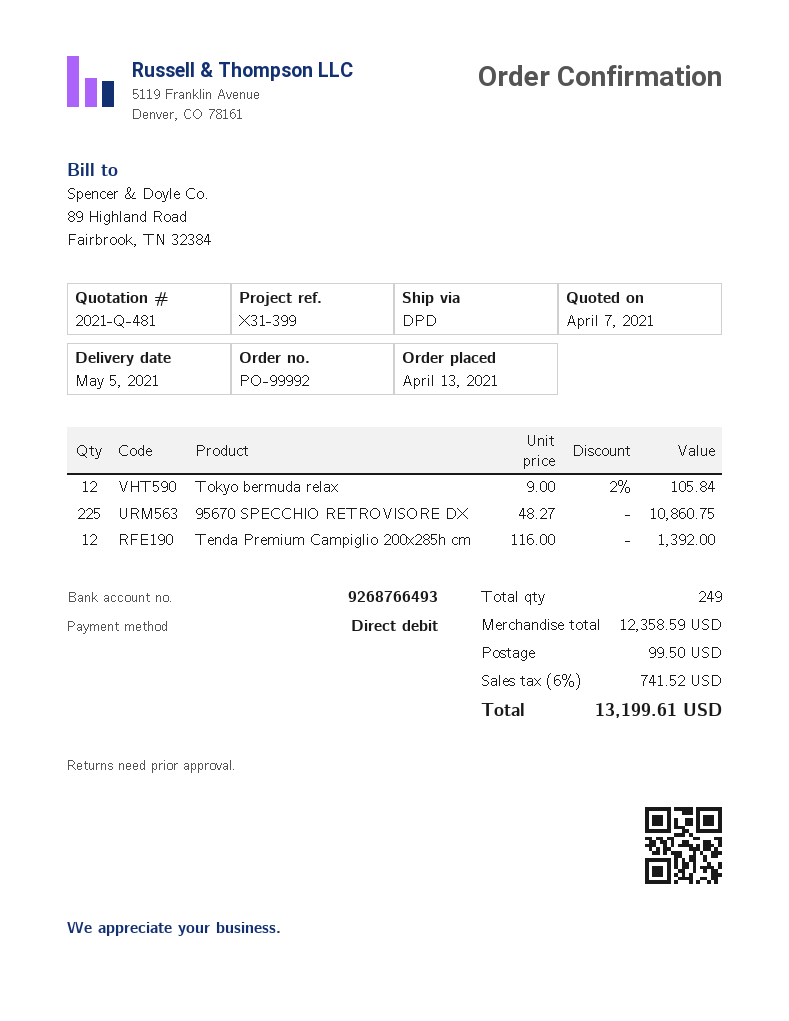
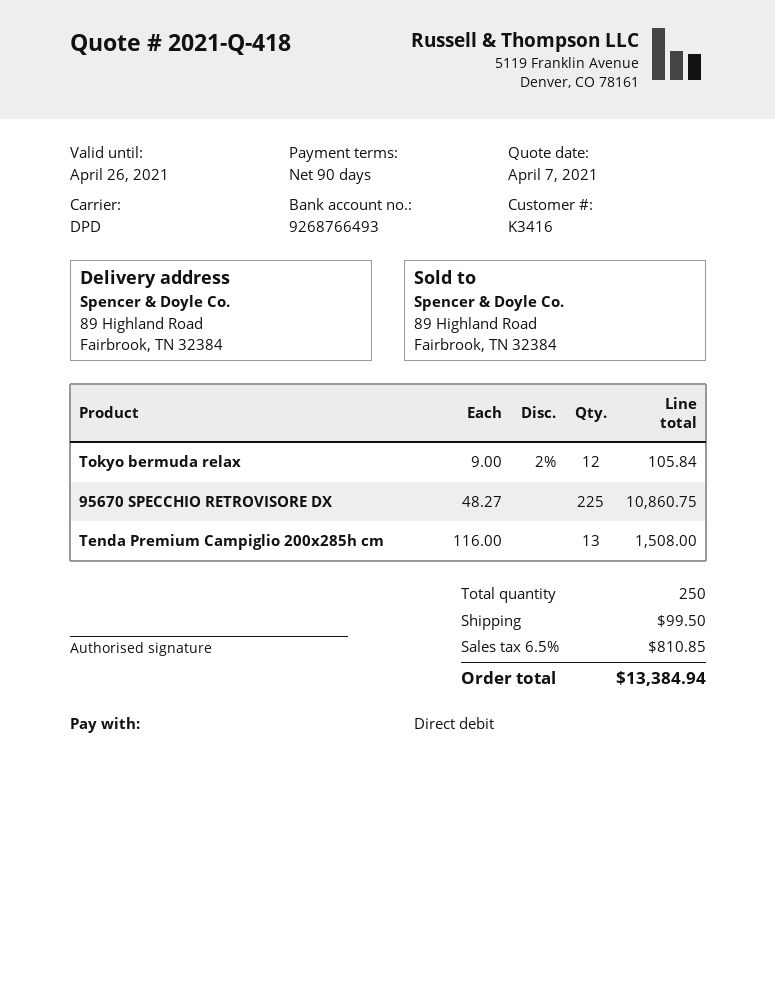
quote number: 2021-Q-481 -> 2021-Q-418
Tenda Premium Campiglio 200x285h cm: 12 x 116.00 = 1392.00 -> 13 x 116.00 = 1508.00
total quantity: 249 -> 250
tax: 6% = 741.52 -> 6.5% = 810.85
total: 13199.61 -> 13384.94

